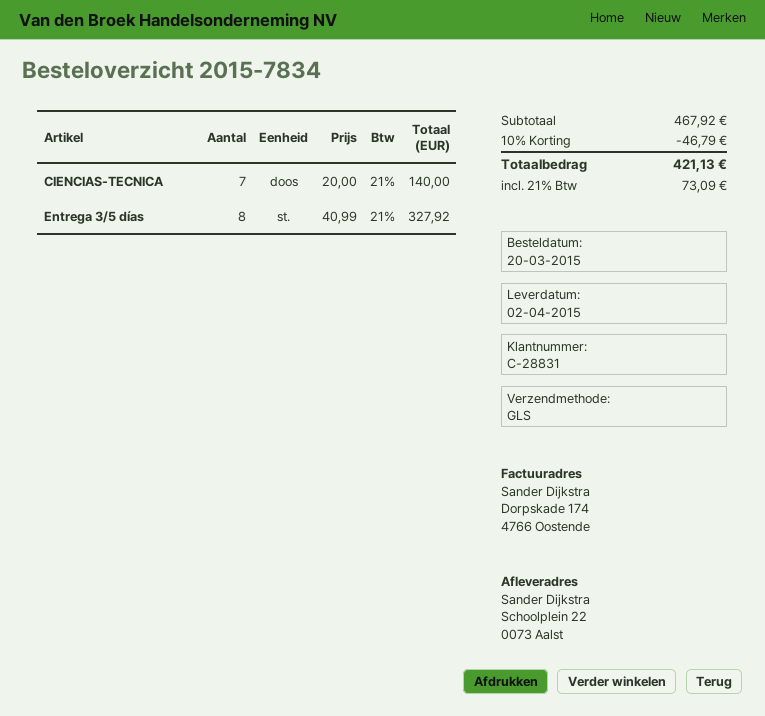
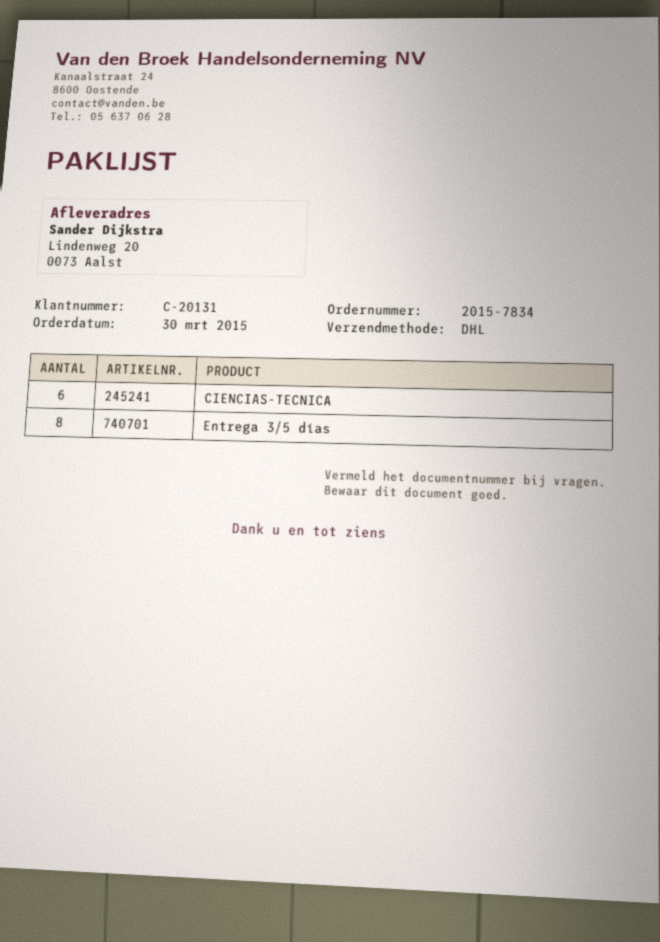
order date: 2015-03-20 -> 2015-03-30
customer number: C-28831 -> C-20131
shipping method: GLS -> DHL
ship to: Schoolplein 22, 0073 Aalst -> Lindenweg 20, 0073 Aalst
CIENCIAS-TECNICA: 7 -> 6

